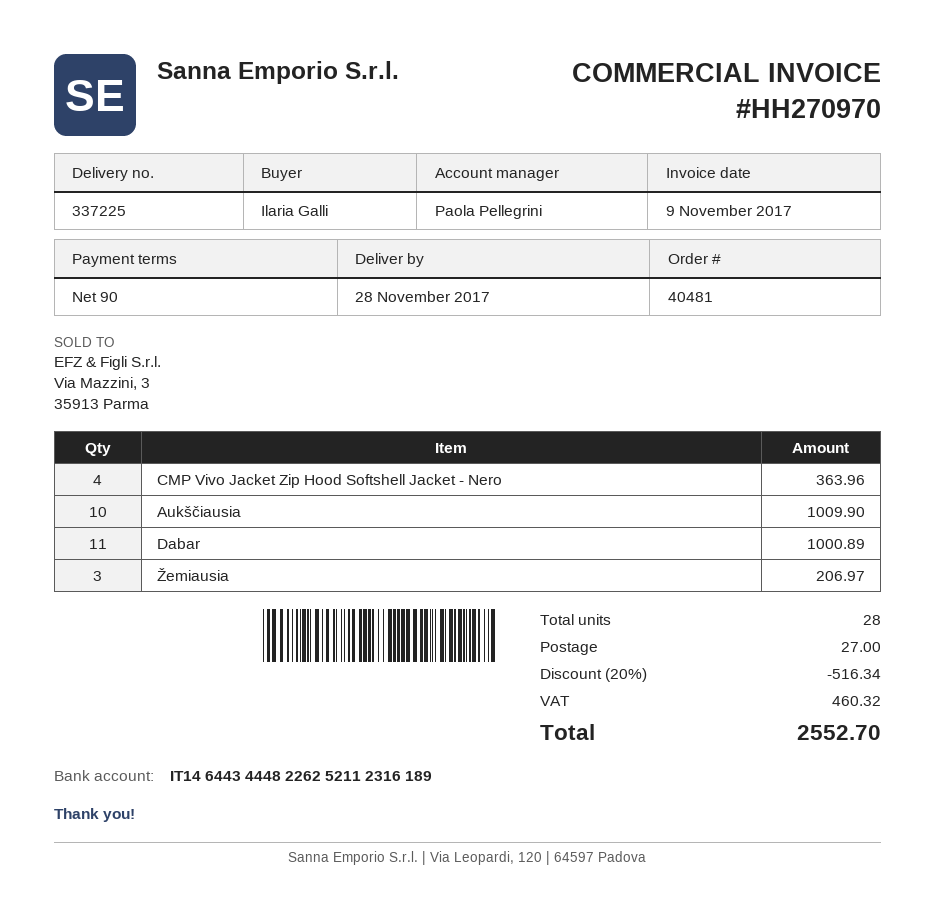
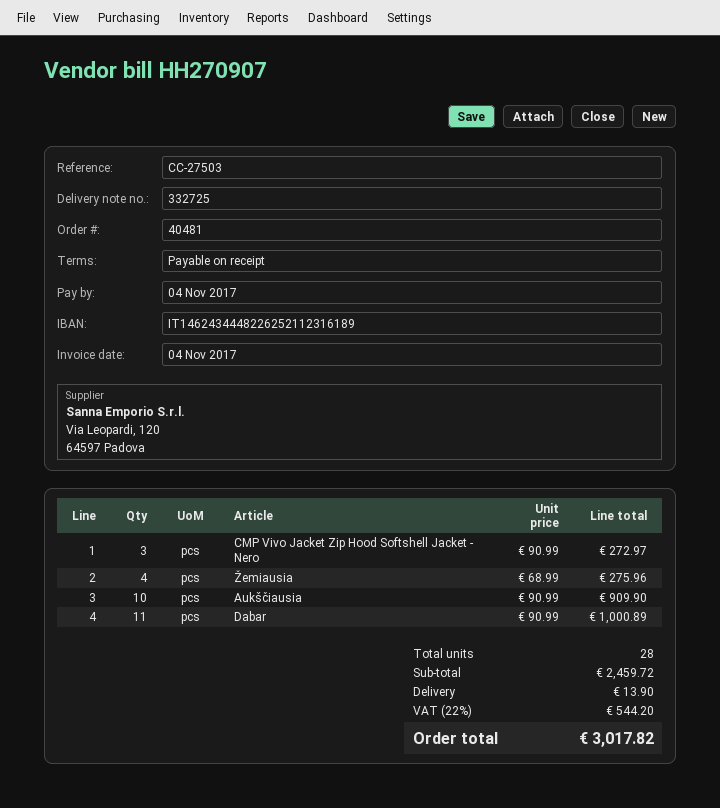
delivery note number: 337225 -> 332725
invoice number: HH270970 -> HH270907
invoice date: 2017-11-09 -> 2017-11-04
payment terms: 90 days -> on receipt
bank account: IT1464434448226252112316189 -> IT1462434448226252112316189
CMP Vivo Jacket Zip Hood Softshell Jacket - Nero: 4 for 363.96 -> 3 for 272.97
Aukščiausia: 10 for 1009.90 -> 10 for 909.90
Žemiausia: 3 for 206.97 -> 4 for 275.96
discount: 20% = 516.34 -> none
shipping: 27.00 -> 13.90
tax: 460.32 -> 544.20
total: 2552.70 -> 3017.82

